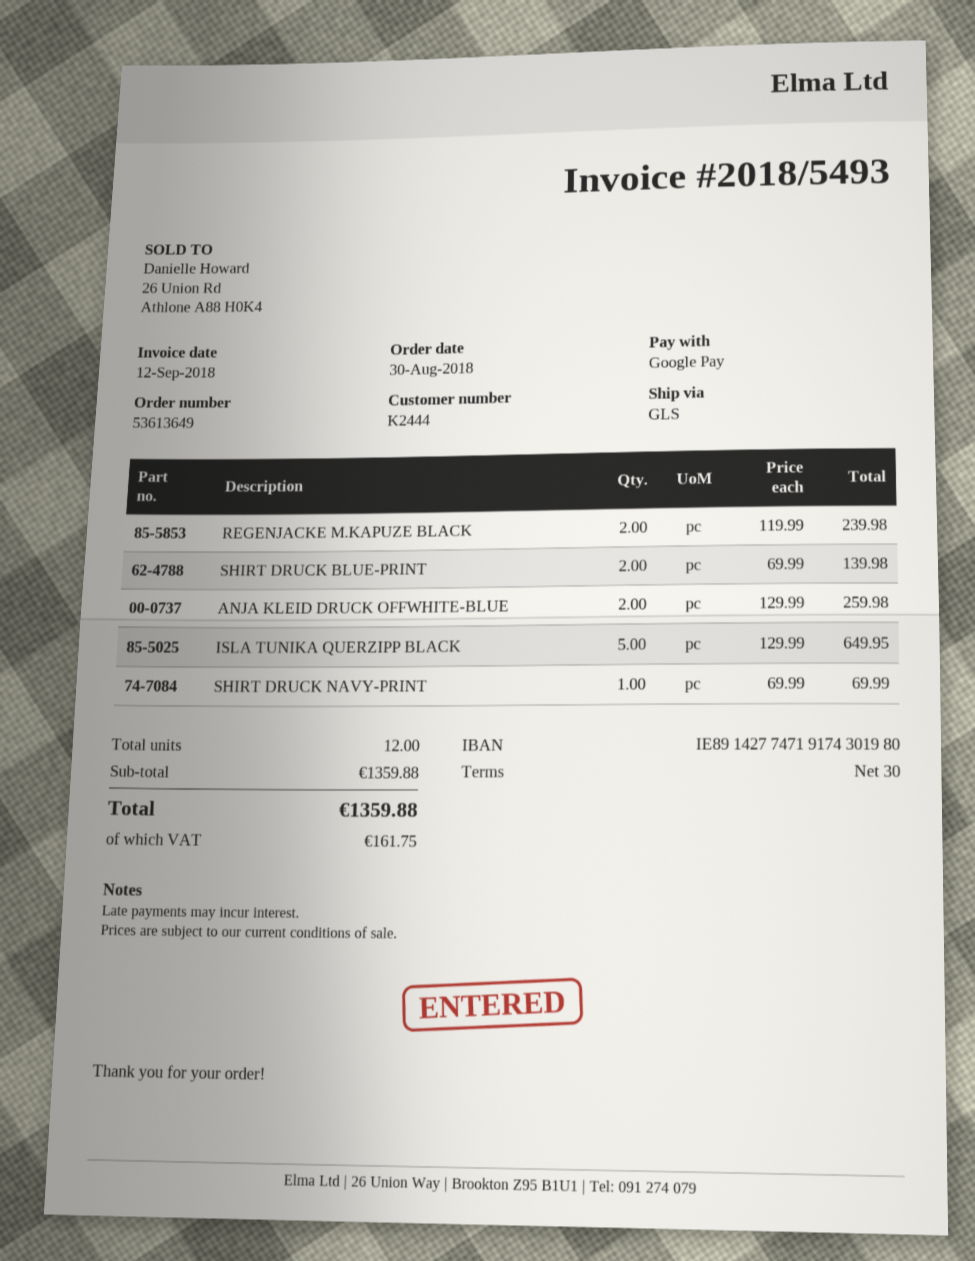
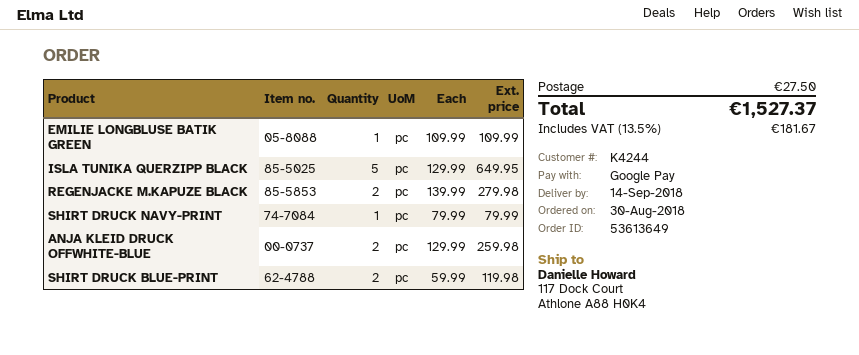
customer number: K2444 -> K4244
REGENJACKE M.KAPUZE BLACK: 2 x 119.99 = 239.98 -> 2 x 139.99 = 279.98
SHIRT DRUCK BLUE-PRINT: 2 x 69.99 = 139.98 -> 2 x 59.99 = 119.98
SHIRT DRUCK NAVY-PRINT: 1 x 69.99 = 69.99 -> 1 x 79.99 = 79.99
EMILIE LONGBLUSE BATIK GREEN: none -> 1 x 109.99 = 109.99
shipping: none -> 27.50
tax: 161.75 -> 181.67
total: 1359.88 -> 1527.37

